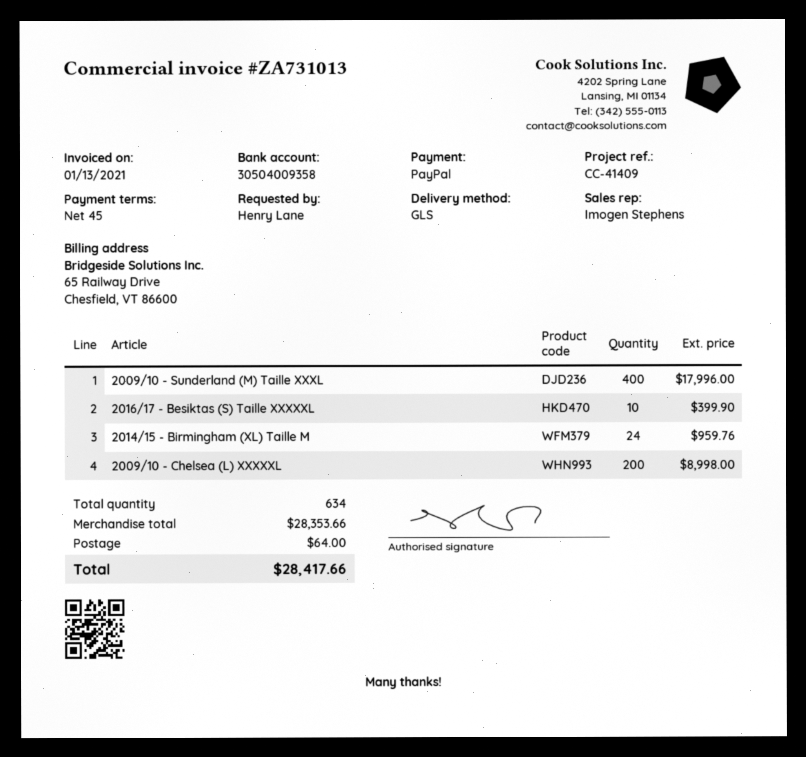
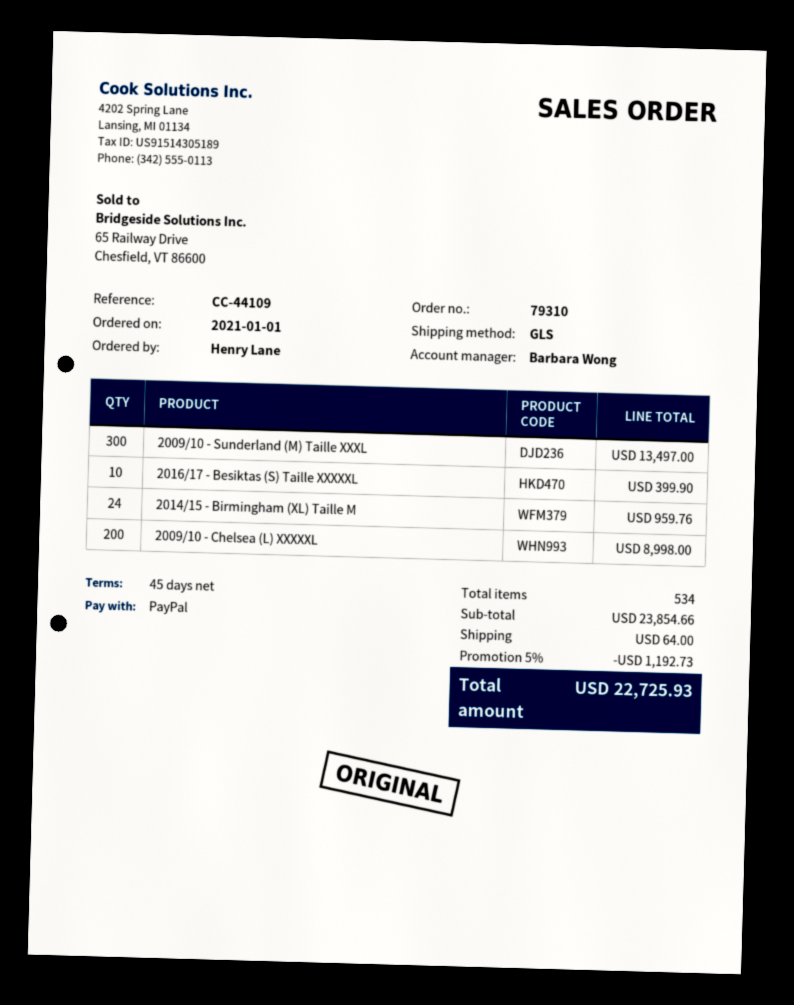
reference: CC-41409 -> CC-44109
sales rep: Imogen Stephens -> Barbara Wong
2009/10 - Sunderland (M) Taille XXXL: 400 for 17996.00 -> 300 for 13497.00
total quantity: 634 -> 534
subtotal: 28353.66 -> 23854.66
discount: none -> 5% = 1192.73
total: 28417.66 -> 22725.93

